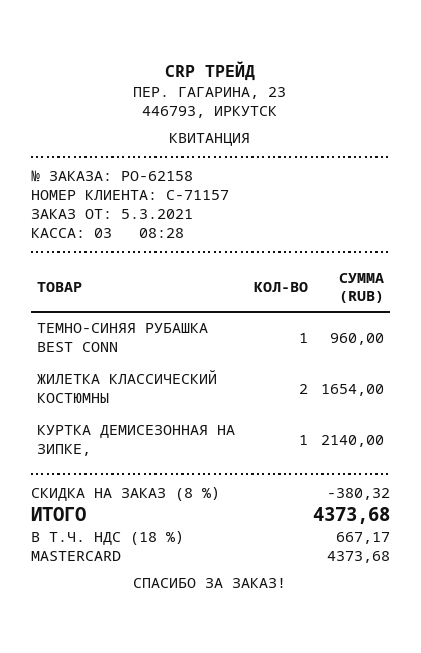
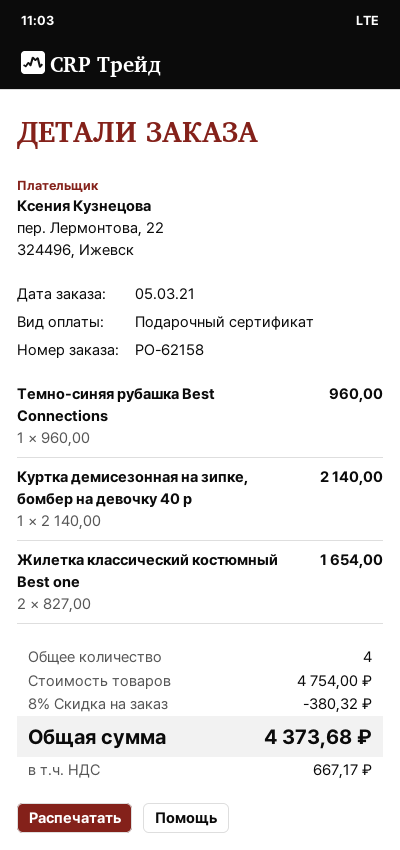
payment method: Mastercard -> gift card

